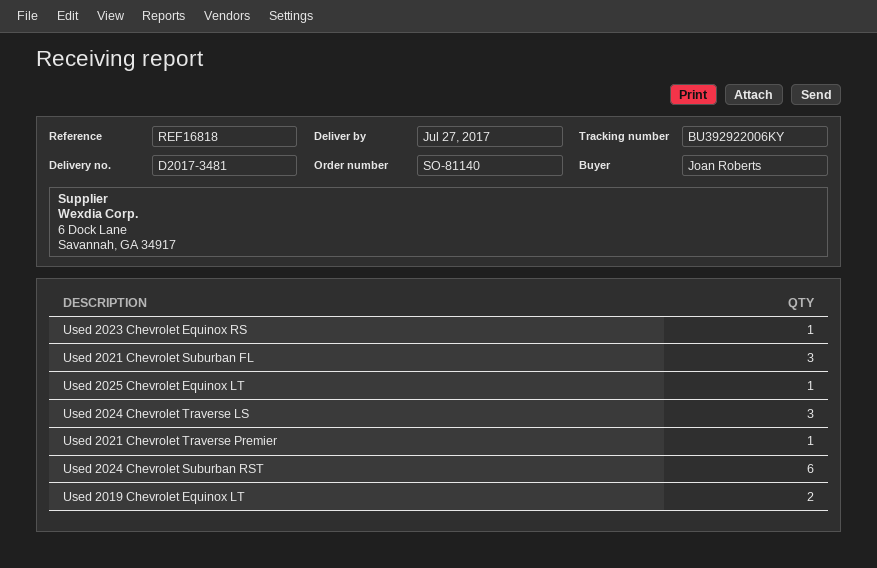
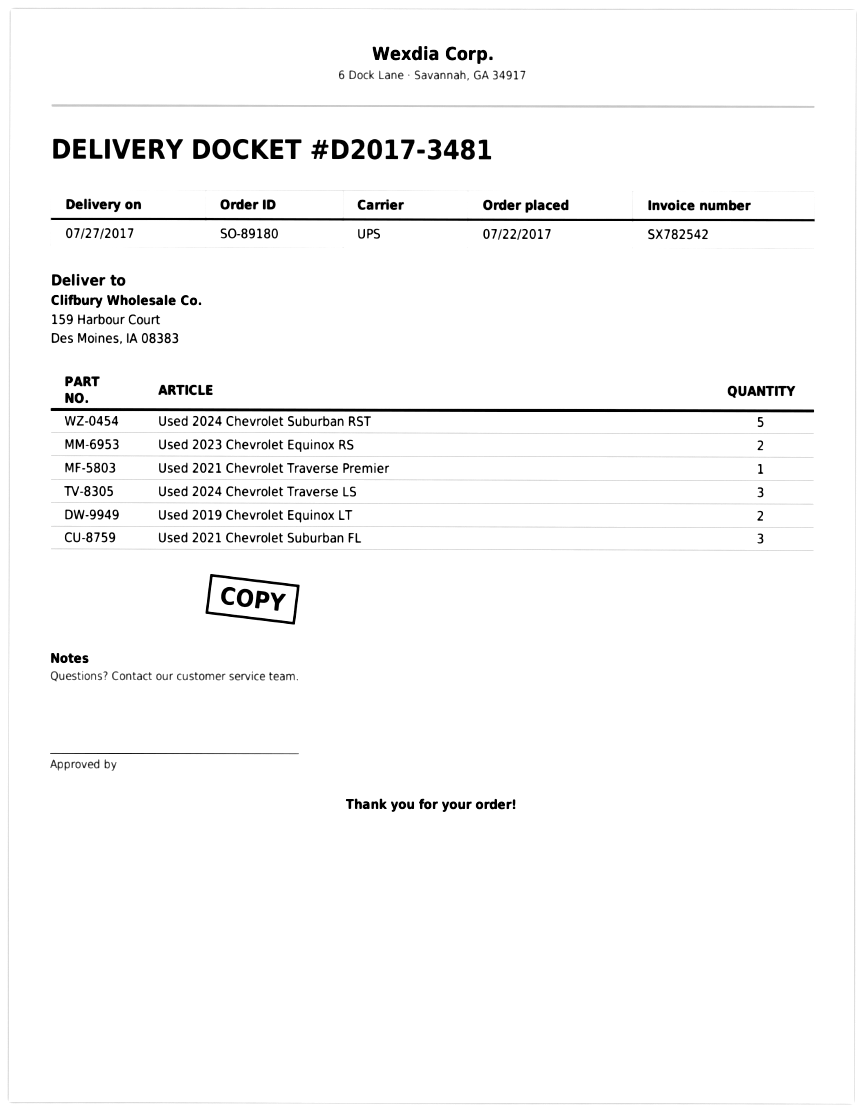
order number: SO-81140 -> SO-89180
Used 2023 Chevrolet Equinox RS: 1 -> 2
Used 2025 Chevrolet Equinox LT: 1 -> none
Used 2024 Chevrolet Suburban RST: 6 -> 5

